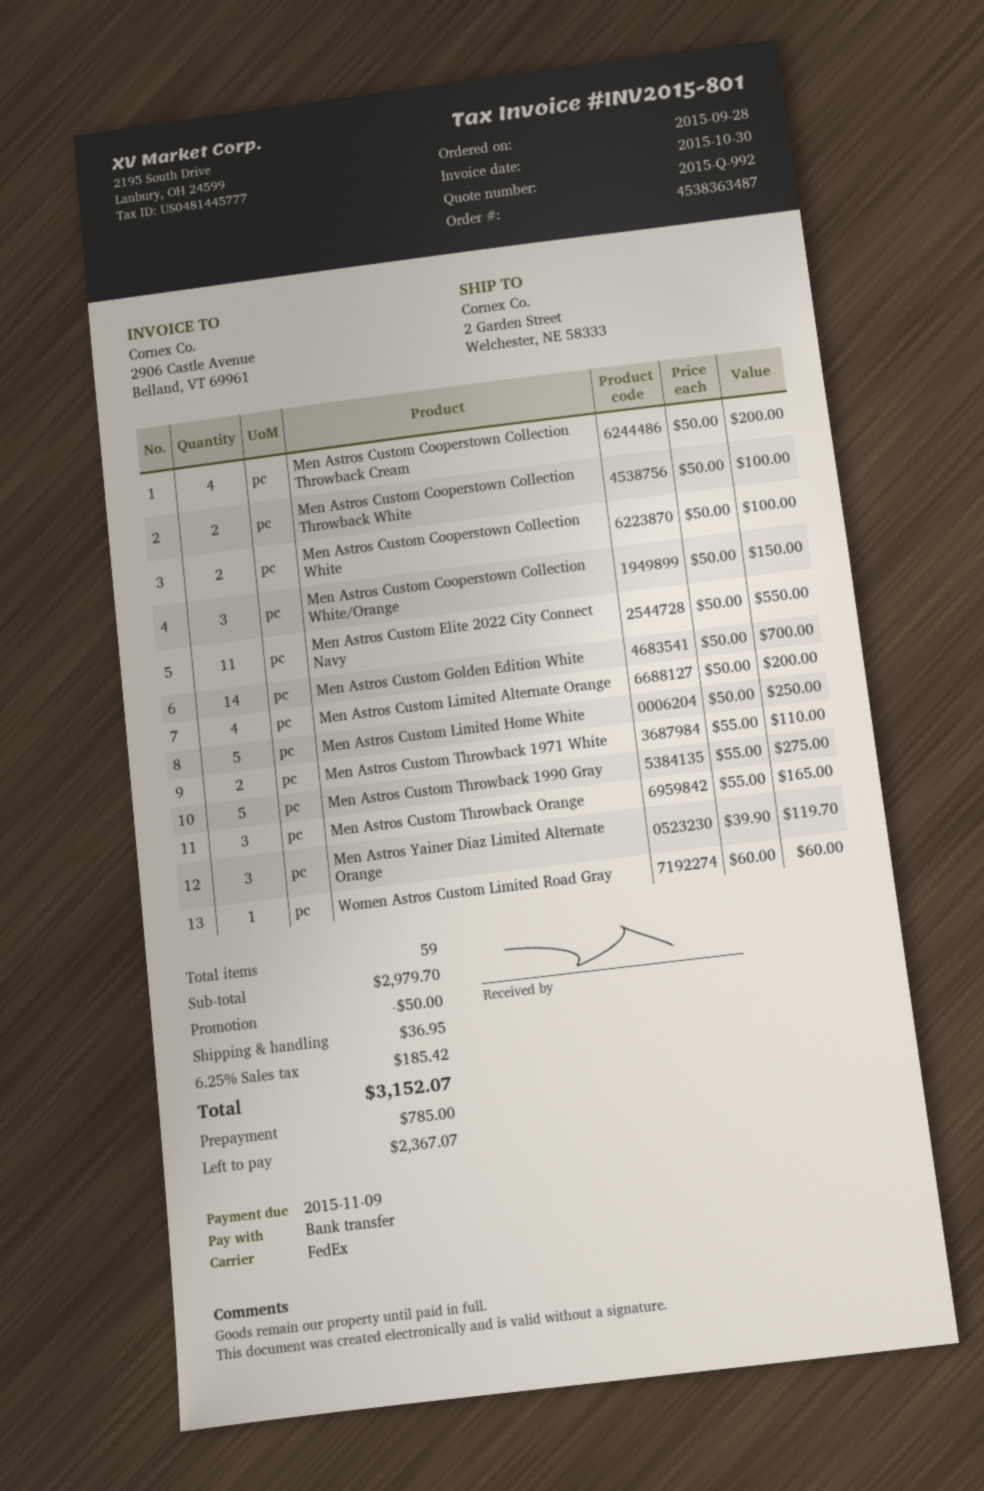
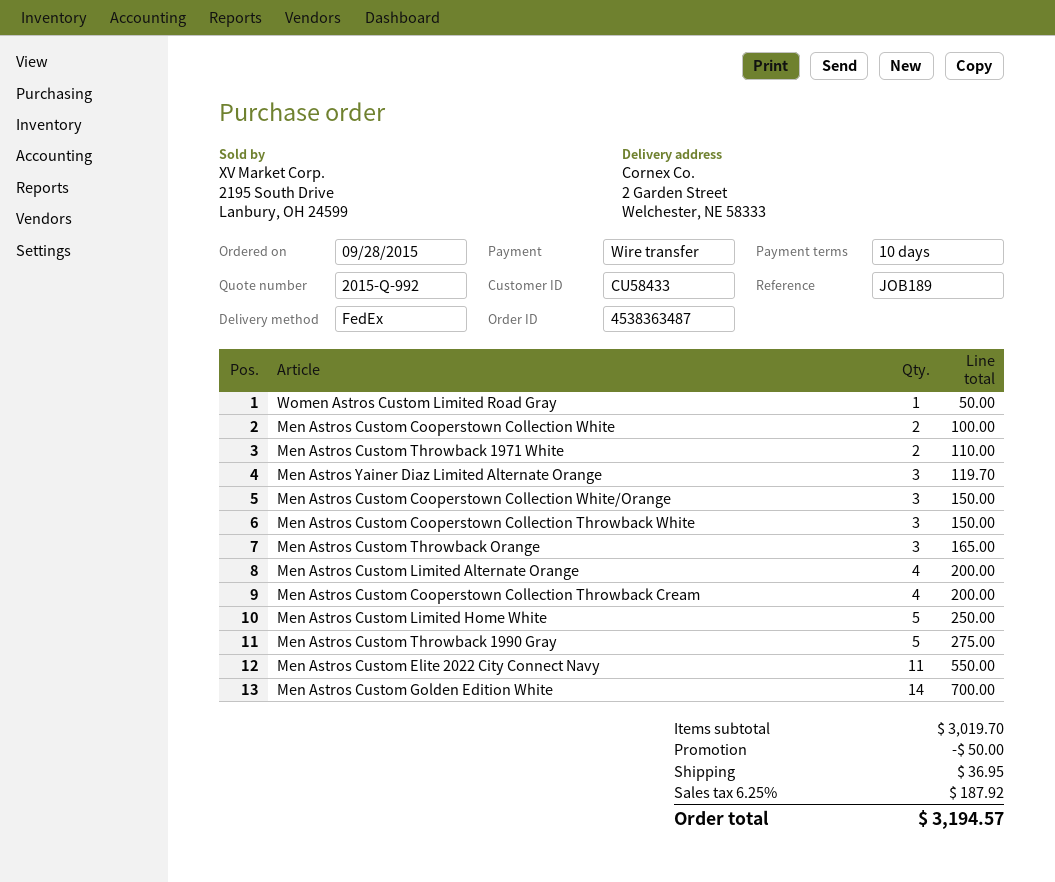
Men Astros Custom Cooperstown Collection Throwback White: 2 for 100.00 -> 3 for 150.00
Women Astros Custom Limited Road Gray: 1 for 60.00 -> 1 for 50.00
subtotal: 2979.70 -> 3019.70
tax: 6.25% = 185.42 -> 6.25% = 187.92
total: 3152.07 -> 3194.57

